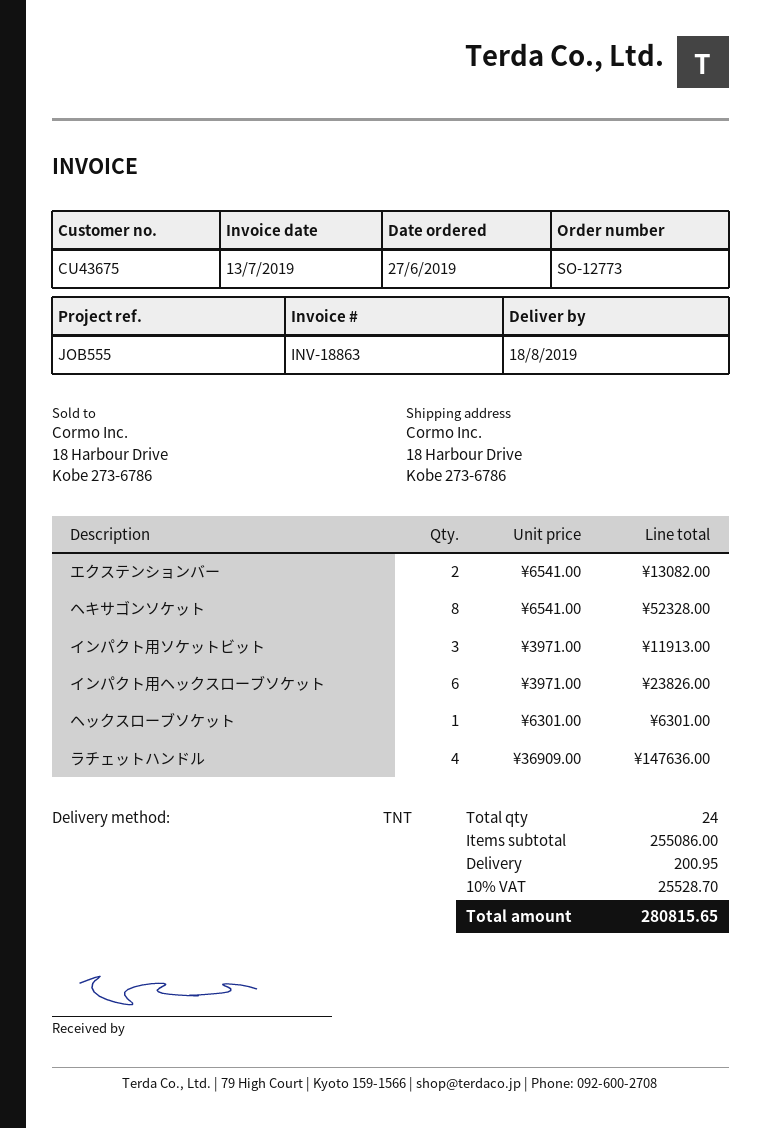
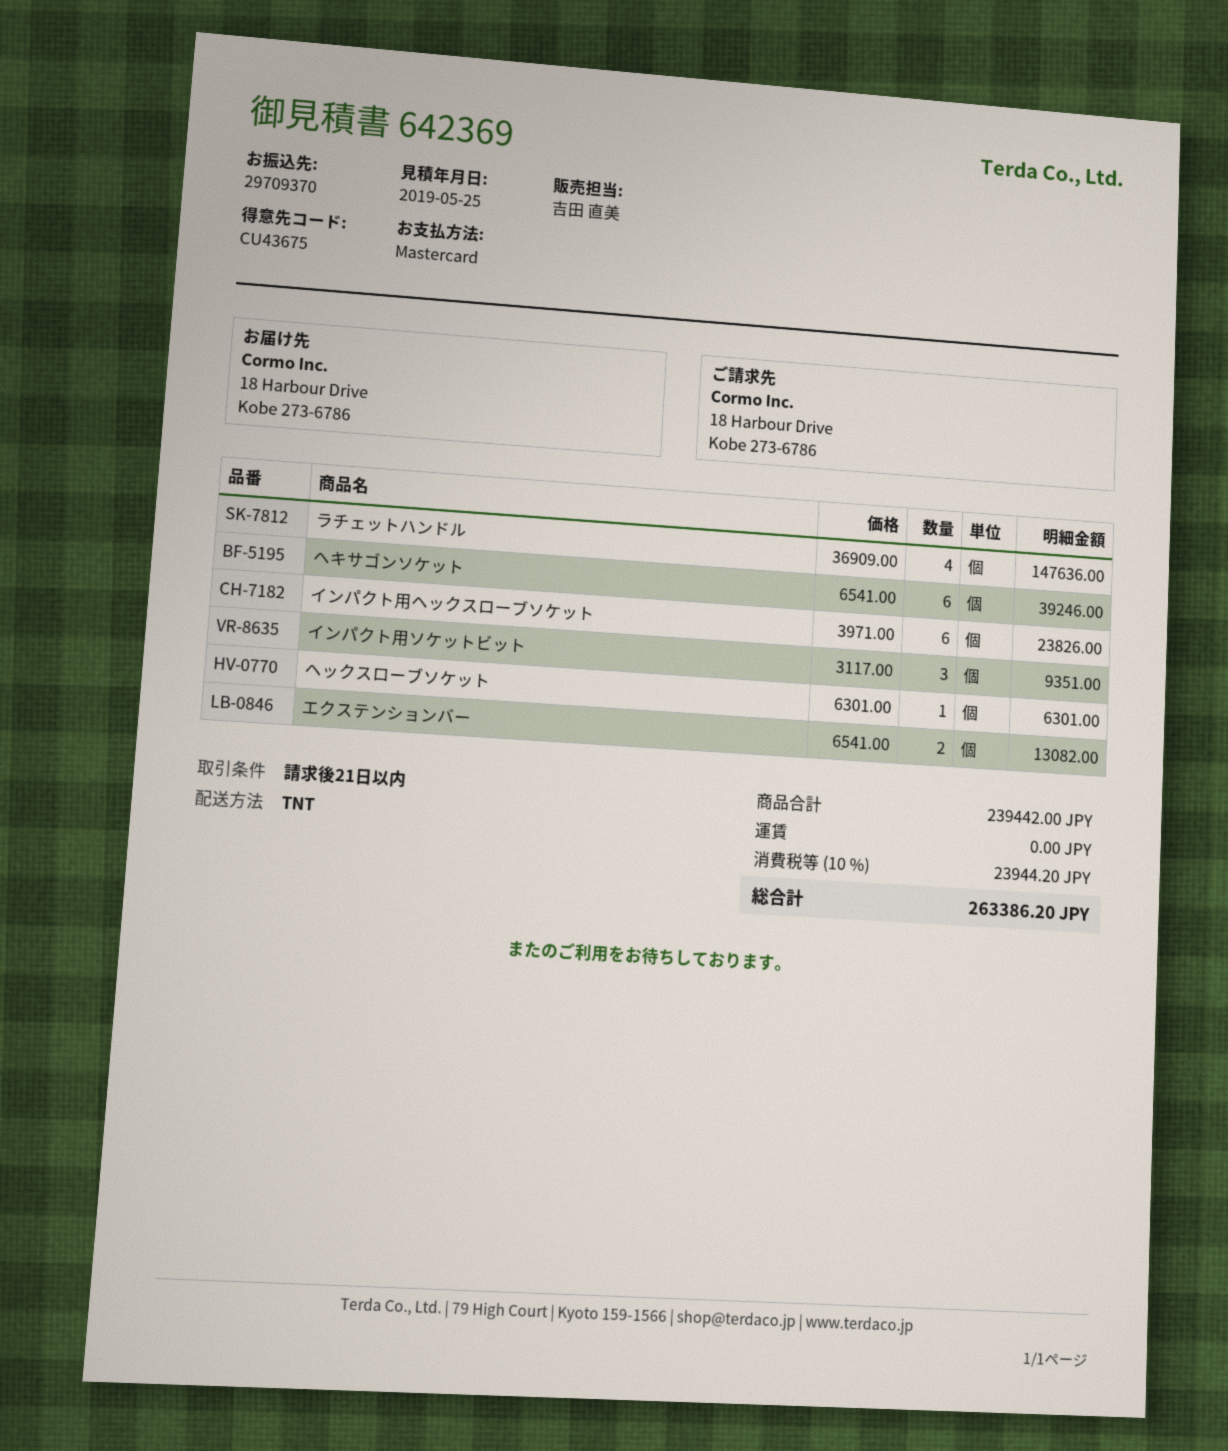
ヘキサゴンソケット: 8 x 6541.00 = 52328.00 -> 6 x 6541.00 = 39246.00
インパクト用ソケットビット: 3 x 3971.00 = 11913.00 -> 3 x 3117.00 = 9351.00
subtotal: 255086.00 -> 239442.00
shipping: 200.95 -> 0.00
tax: 10% = 25528.70 -> 10% = 23944.20
total: 280815.65 -> 263386.20

